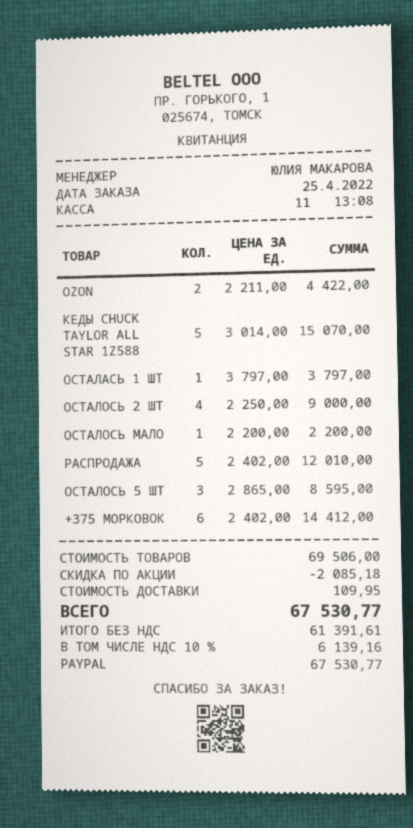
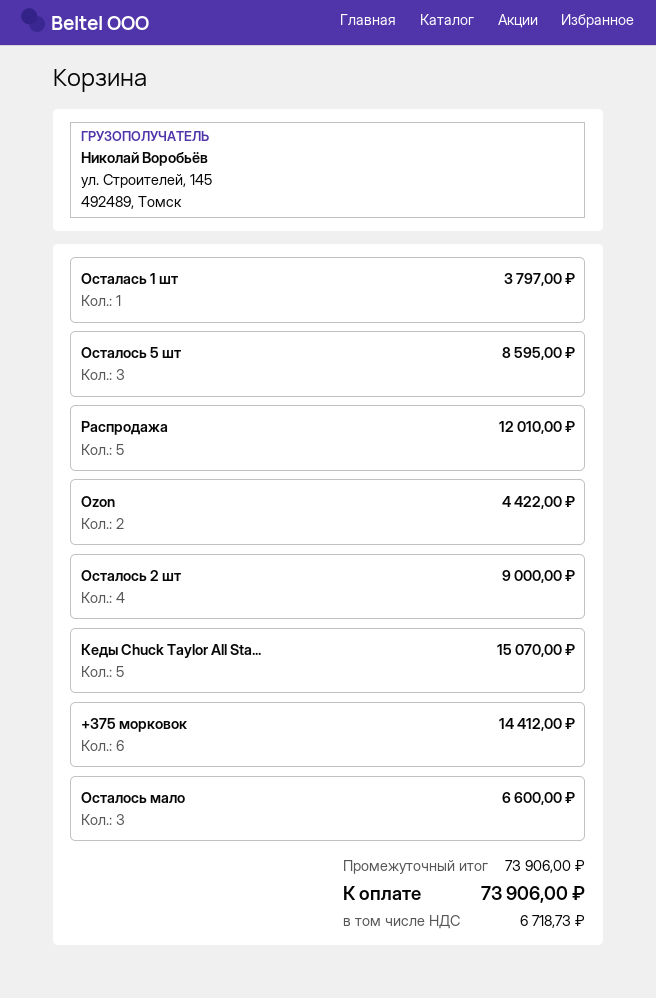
ОСТАЛОСЬ МАЛО: 1 for 2200.00 -> 3 for 6600.00
subtotal: 69506.00 -> 73906.00
discount: 2085.18 -> none
shipping: 109.95 -> none
tax: 6139.16 -> 6718.73
total: 67530.77 -> 73906.00

